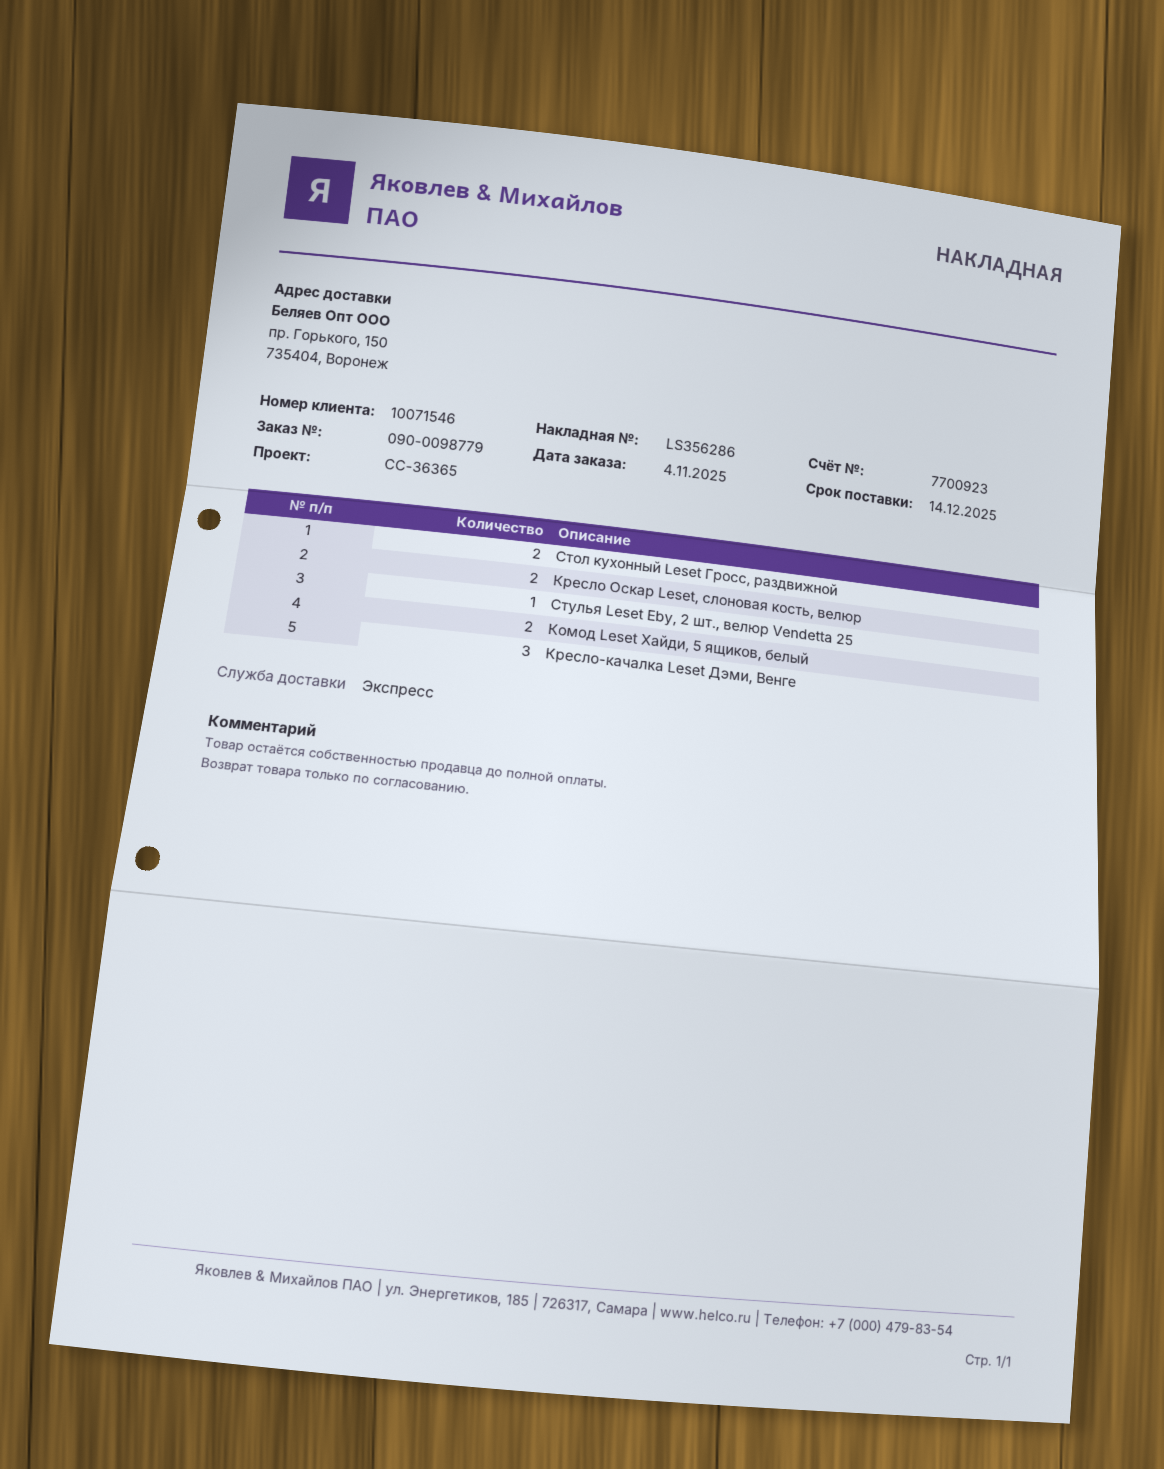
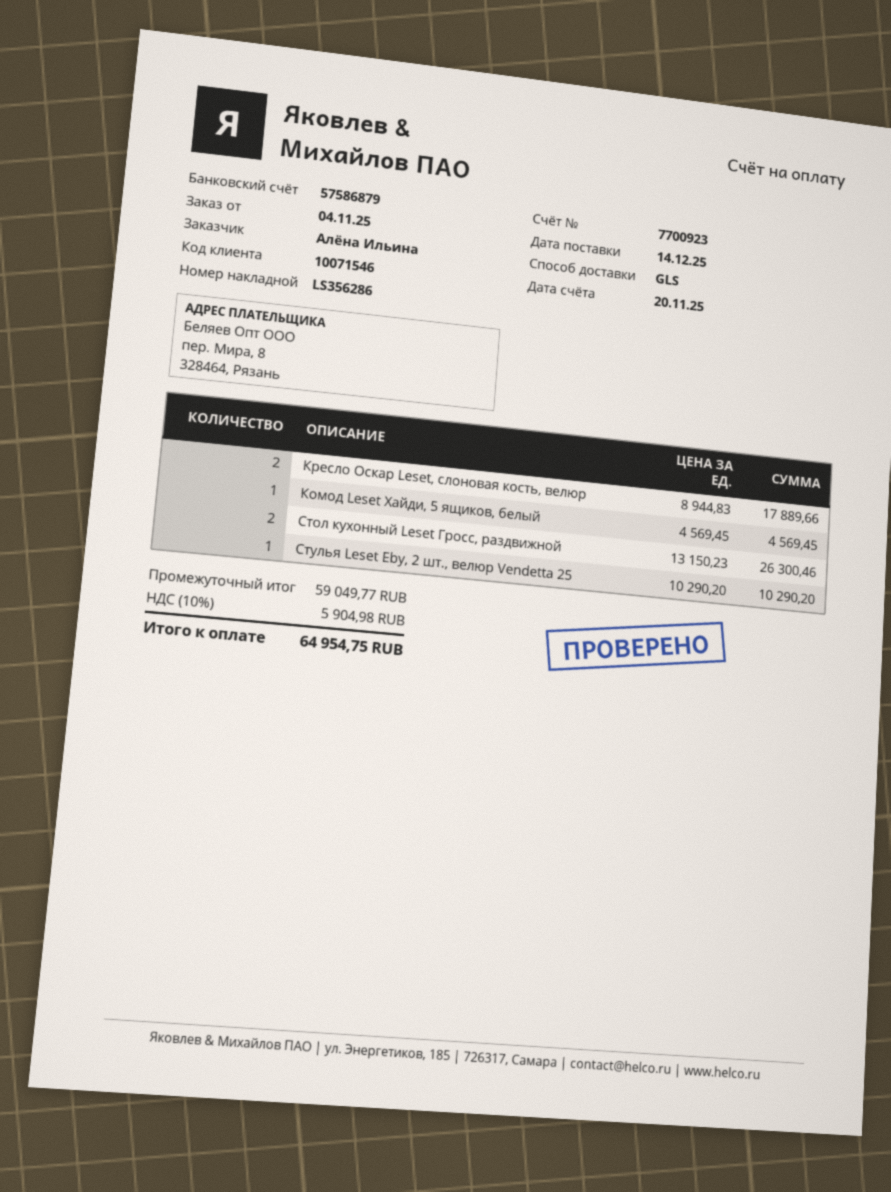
shipping method: express -> GLS
Комод Leset Хайди, 5 ящиков, белый: 2 -> 1
Кресло-качалка Leset Дэми, Венге: 3 -> none

